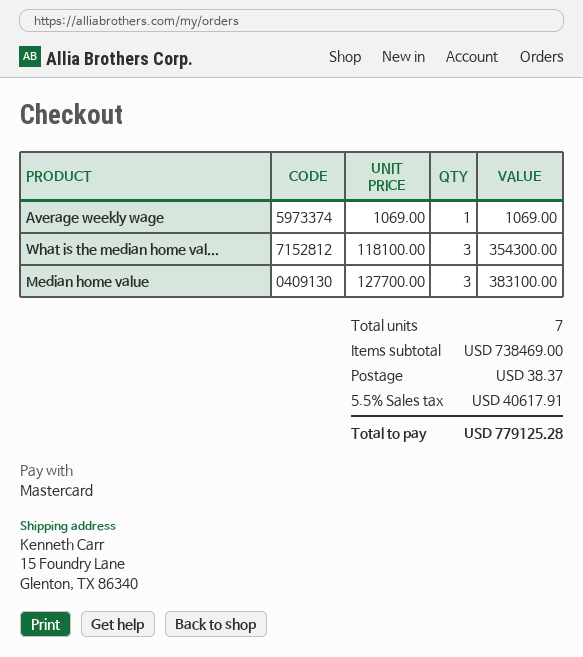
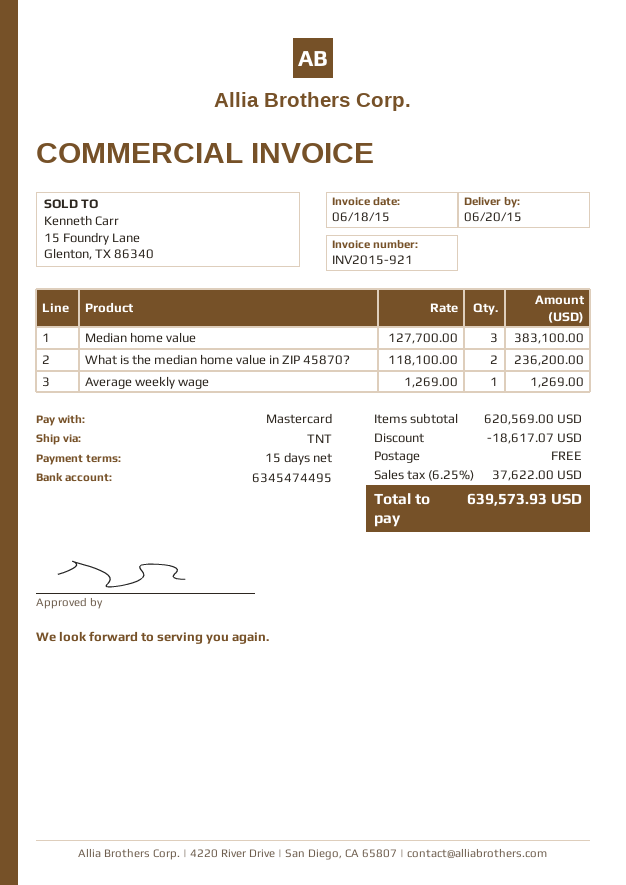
Average weekly wage: 1 x 1069.00 = 1069.00 -> 1 x 1269.00 = 1269.00
What is the median home val...: 3 x 118100.00 = 354300.00 -> 2 x 118100.00 = 236200.00
subtotal: 738469.00 -> 620569.00
discount: none -> 18617.07
shipping: 38.37 -> 0.00
tax: 5.5% = 40617.91 -> 6.25% = 37622.00
total: 779125.28 -> 639573.93

